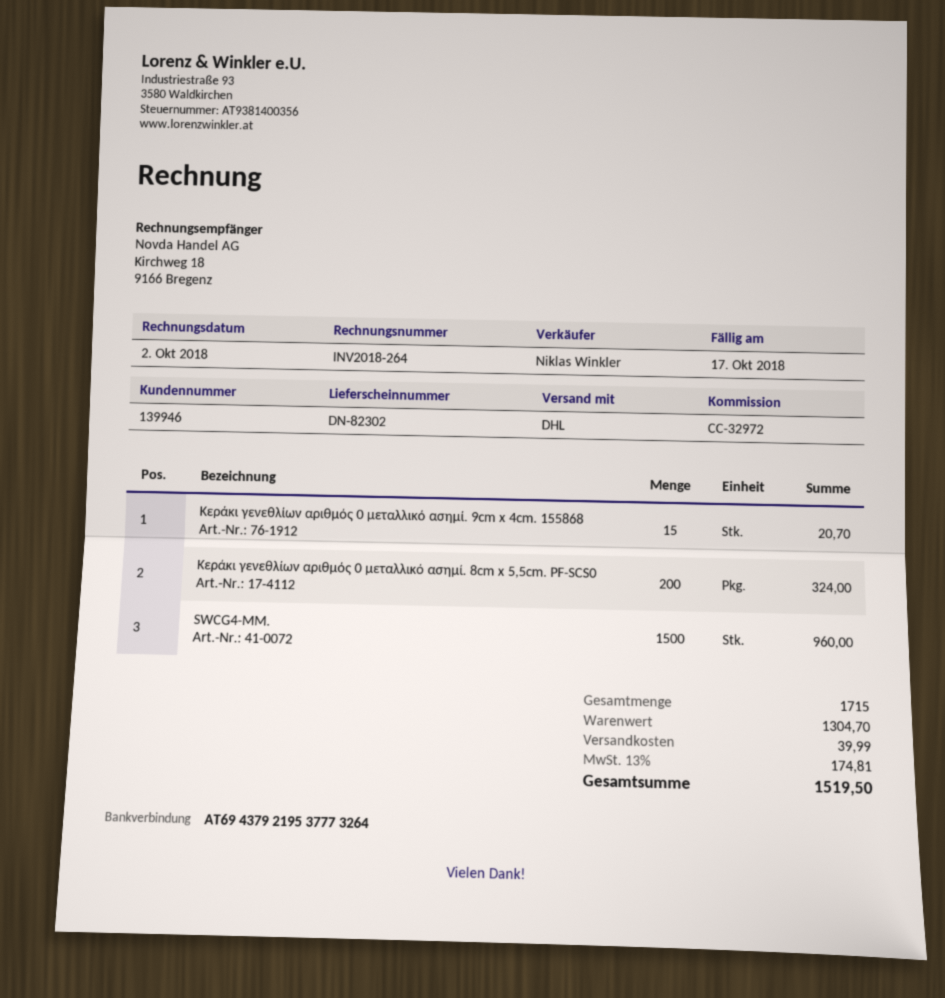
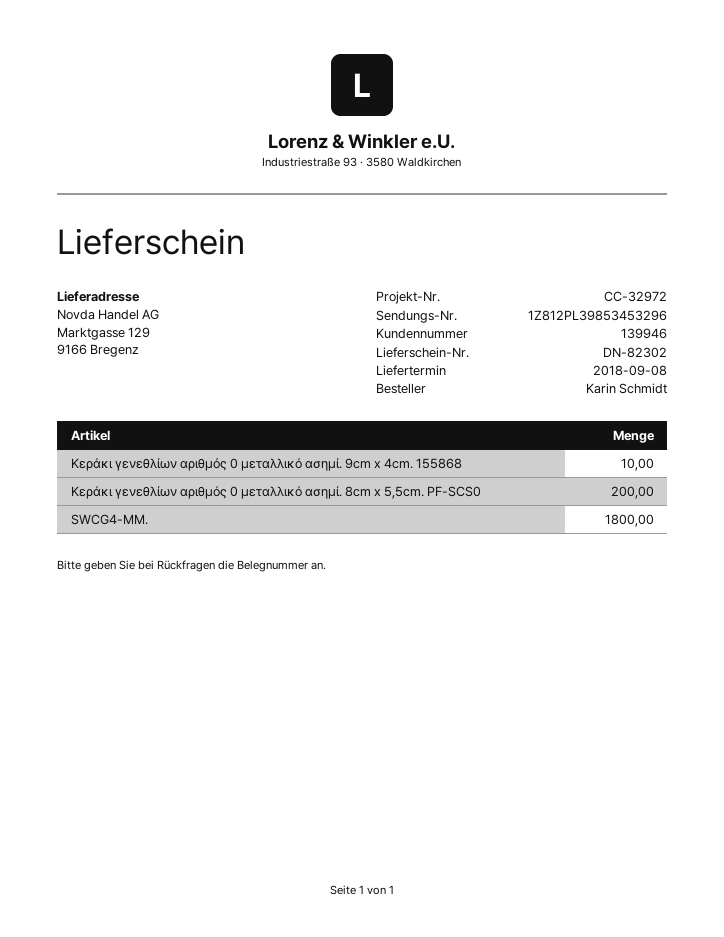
Κεράκι γενεθλίων αριθμός 0 μεταλλικό ασημί. 9cm x 4cm. 155868: 15 -> 10
SWCG4-MM.: 1500 -> 1800

